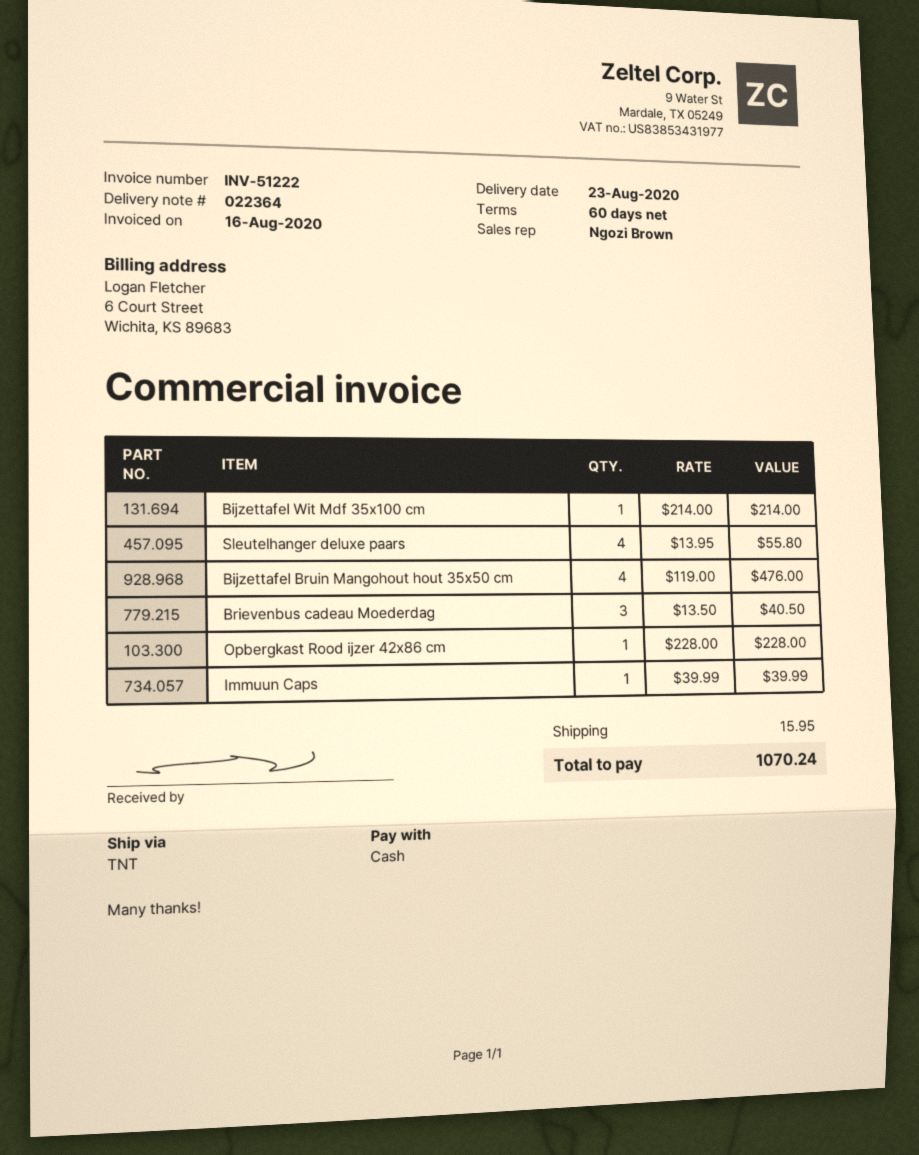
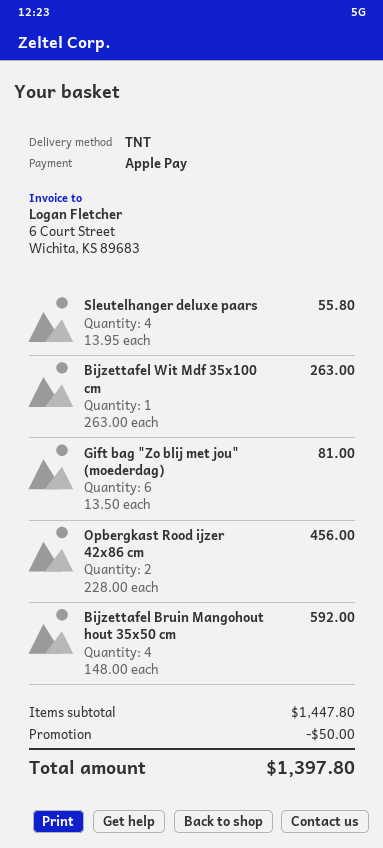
payment method: cash -> Apple Pay
Bijzettafel Wit Mdf 35x100 cm: 1 x 214.00 = 214.00 -> 1 x 263.00 = 263.00
Bijzettafel Bruin Mangohout hout 35x50 cm: 4 x 119.00 = 476.00 -> 4 x 148.00 = 592.00
Brievenbus cadeau Moederdag: 3 x 13.50 = 40.50 -> none
Opbergkast Rood ijzer 42x86 cm: 1 x 228.00 = 228.00 -> 2 x 228.00 = 456.00
Immuun Caps: 1 x 39.99 = 39.99 -> none
Gift bag "Zo blij met jou" (moederdag): none -> 6 x 13.50 = 81.00
discount: none -> 50.00
shipping: 15.95 -> none
total: 1070.24 -> 1397.80

